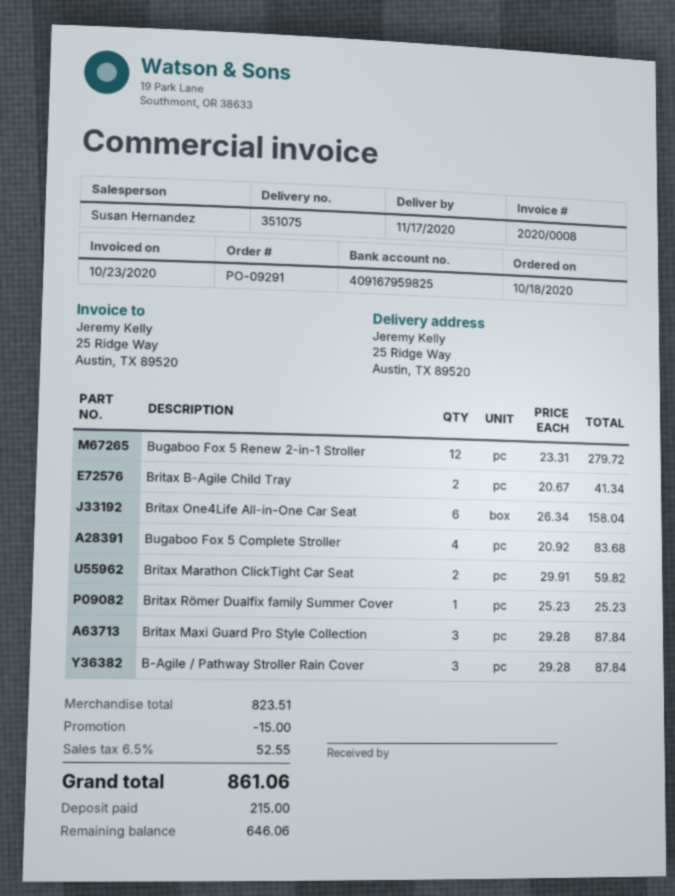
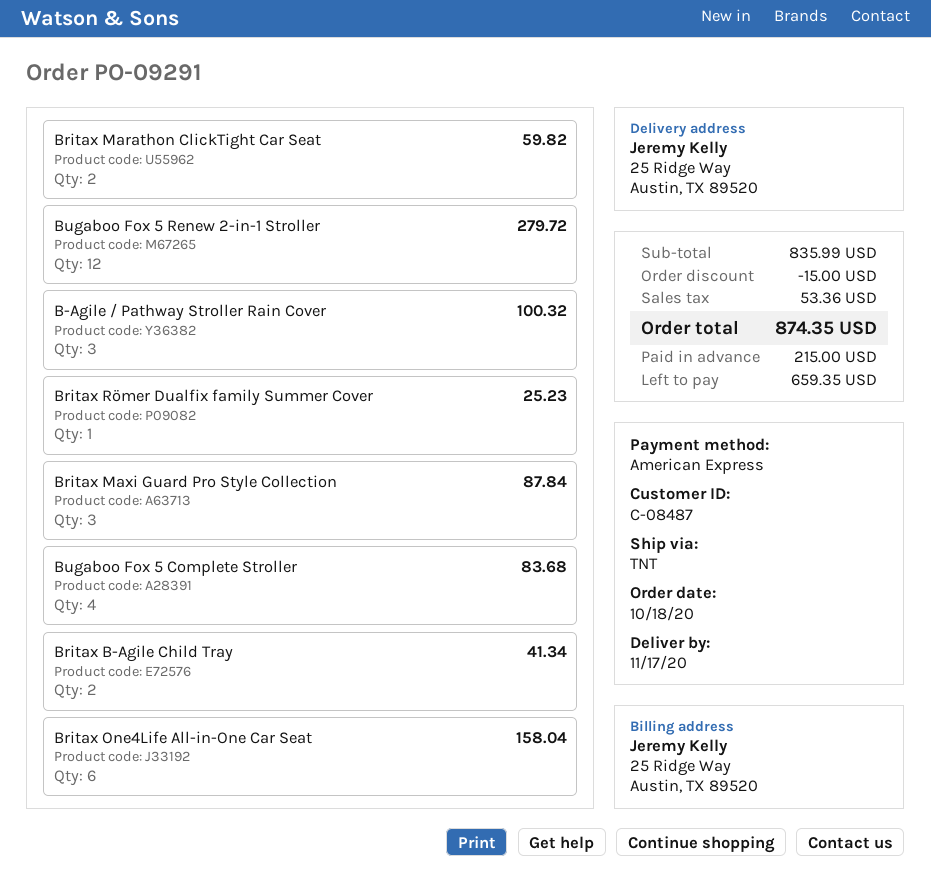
B-Agile / Pathway Stroller Rain Cover: 3 for 87.84 -> 3 for 100.32
subtotal: 823.51 -> 835.99
tax: 52.55 -> 53.36
total: 861.06 -> 874.35
balance: 646.06 -> 659.35

